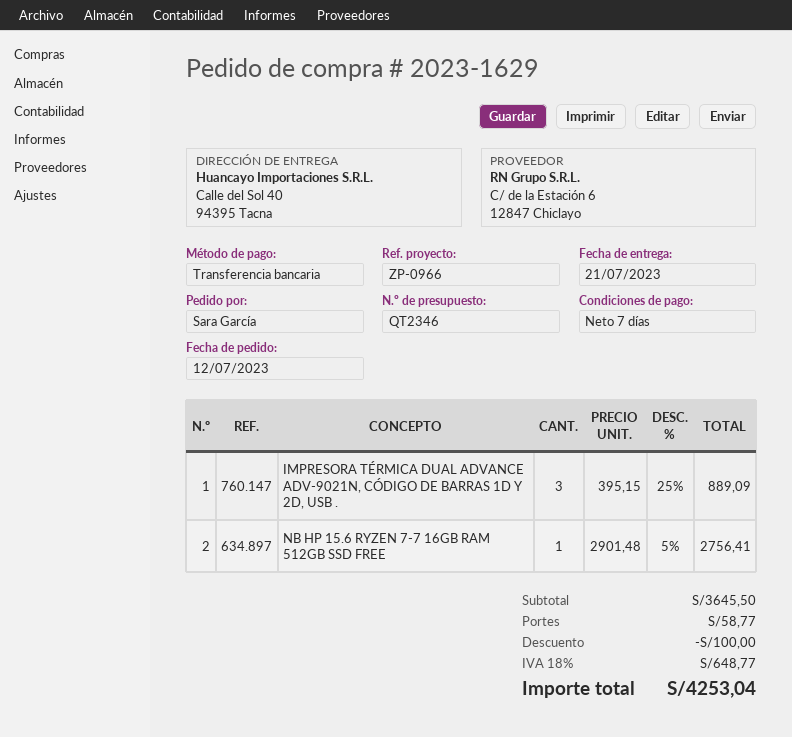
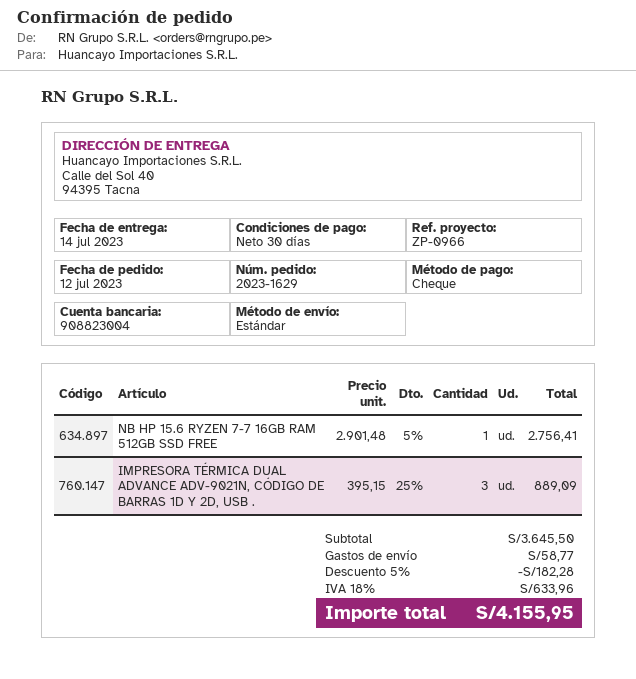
delivery date: 2023-07-21 -> 2023-07-14
payment terms: 7 days -> 30 days
payment method: bank transfer -> cheque
discount: 100.00 -> 182.28
tax: 18% = 648.77 -> 18% = 633.96
total: 4253.04 -> 4155.95

